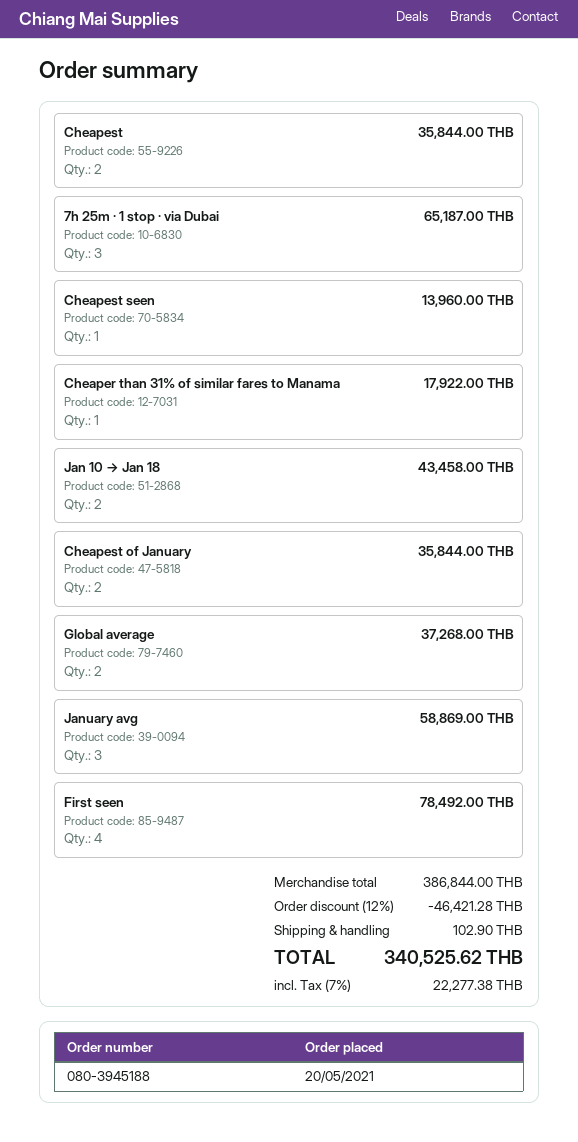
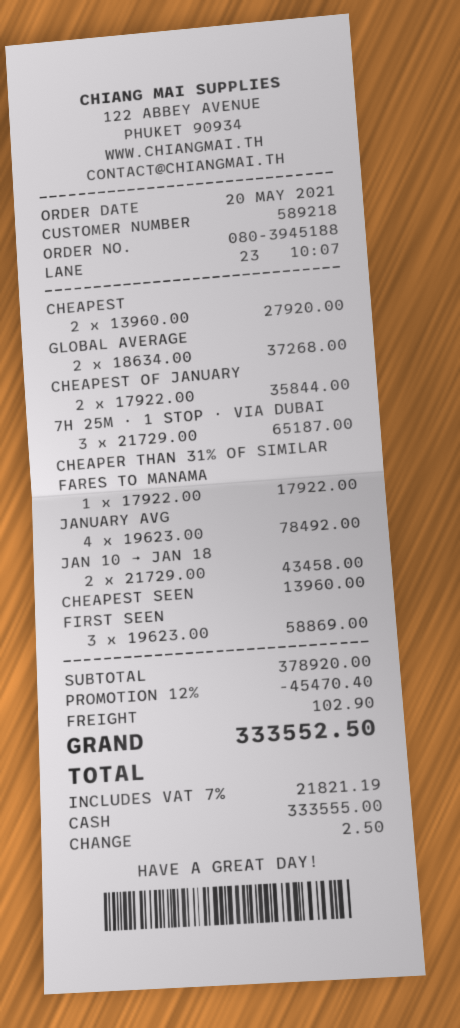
Cheapest: 2 for 35844.00 -> 2 for 27920.00
January avg: 3 for 58869.00 -> 4 for 78492.00
First seen: 4 for 78492.00 -> 3 for 58869.00
subtotal: 386844.00 -> 378920.00
discount: 12% = 46421.28 -> 12% = 45470.40
tax: 7% = 22277.38 -> 7% = 21821.19
total: 340525.62 -> 333552.50

